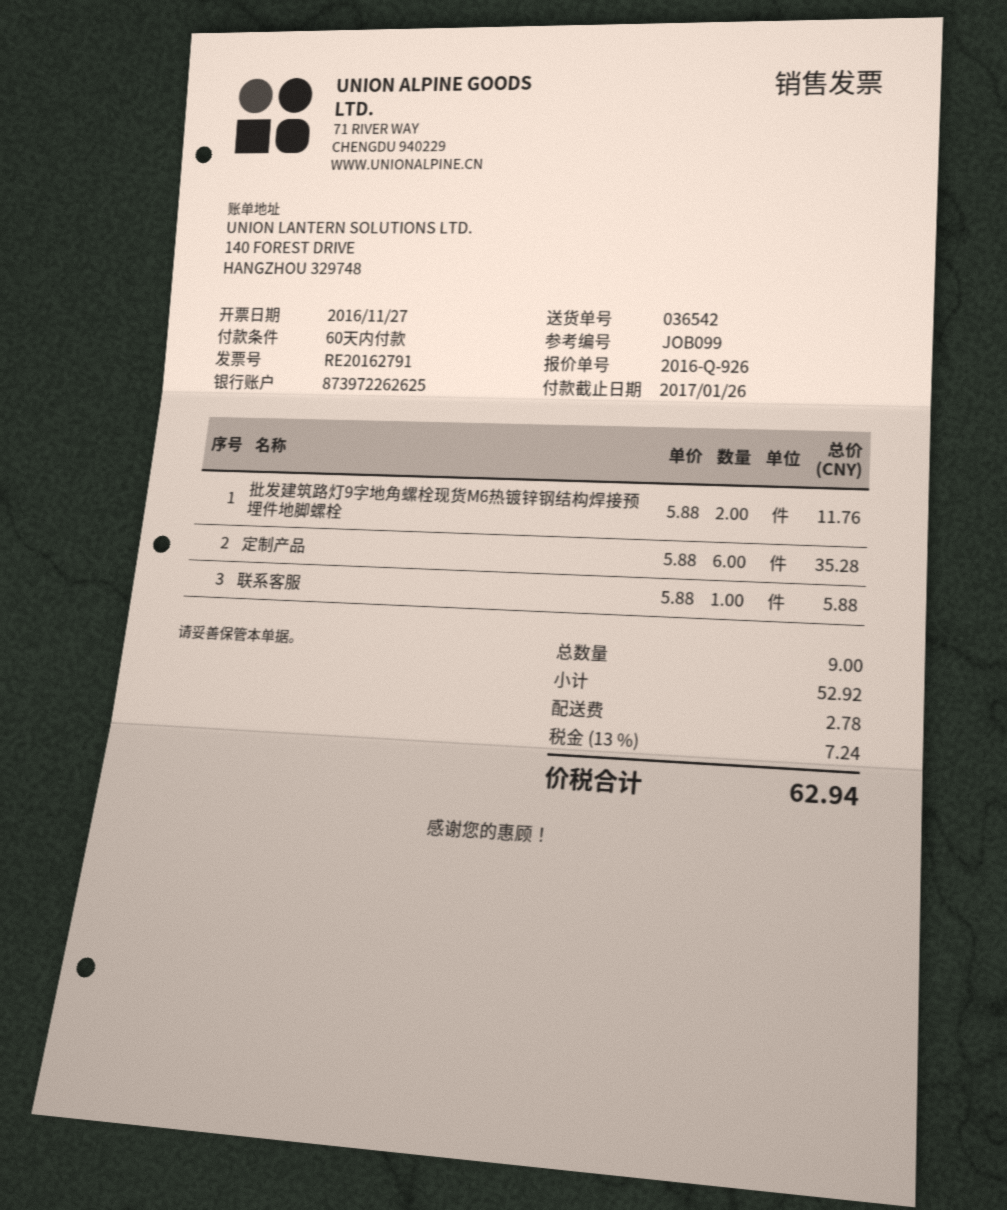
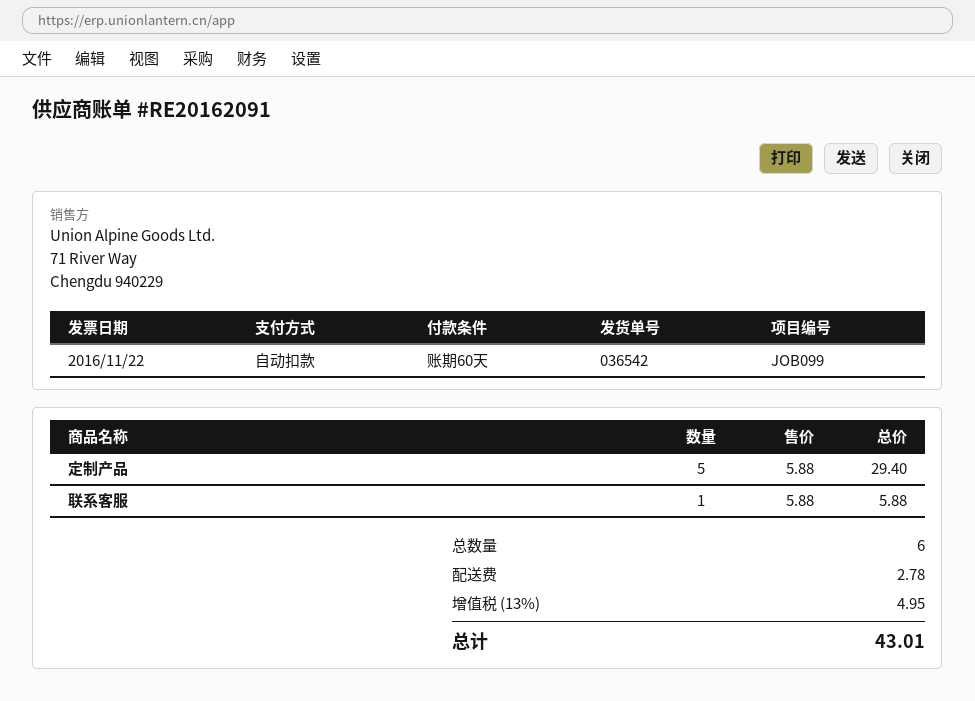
invoice number: RE20162791 -> RE20162091
invoice date: 2016-11-27 -> 2016-11-22
批发建筑路灯9字地角螺栓现货M6热镀锌钢结构焊接预埋件地脚螺栓: 2 x 5.88 = 11.76 -> none
定制产品: 6 x 5.88 = 35.28 -> 5 x 5.88 = 29.40
total quantity: 9 -> 6
tax: 13% = 7.24 -> 13% = 4.95
total: 62.94 -> 43.01

